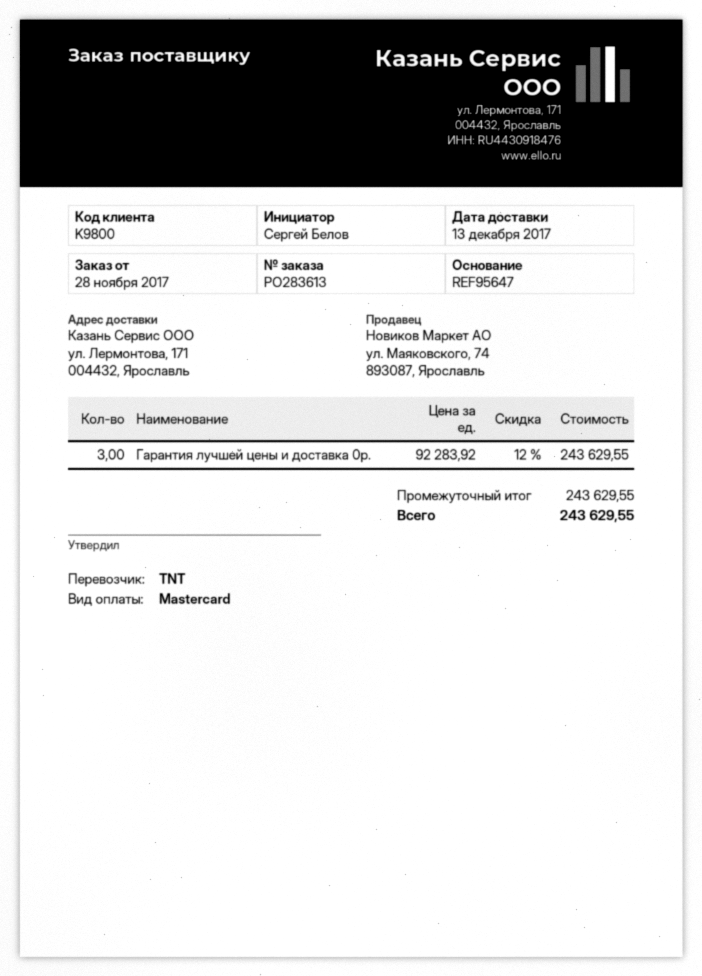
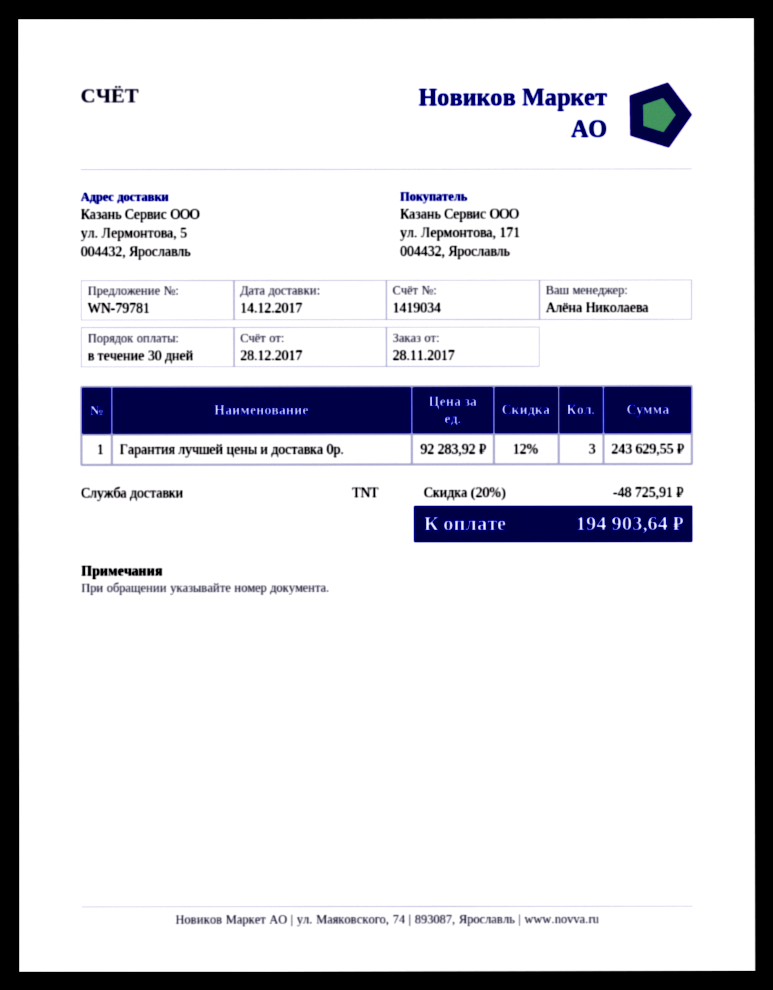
delivery date: 2017-12-13 -> 2017-12-14
ship to: ул. Лермонтова, 171, 004432, Ярославль -> ул. Лермонтова, 5, 004432, Ярославль
discount: none -> 20% = 48725.91
total: 243629.55 -> 194903.64

